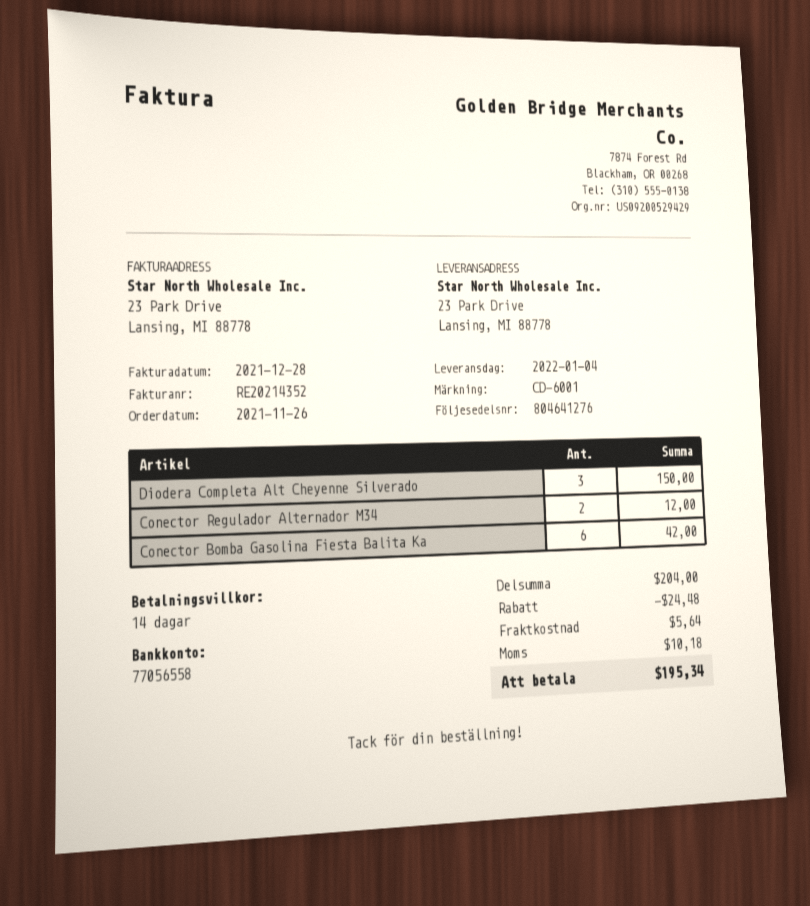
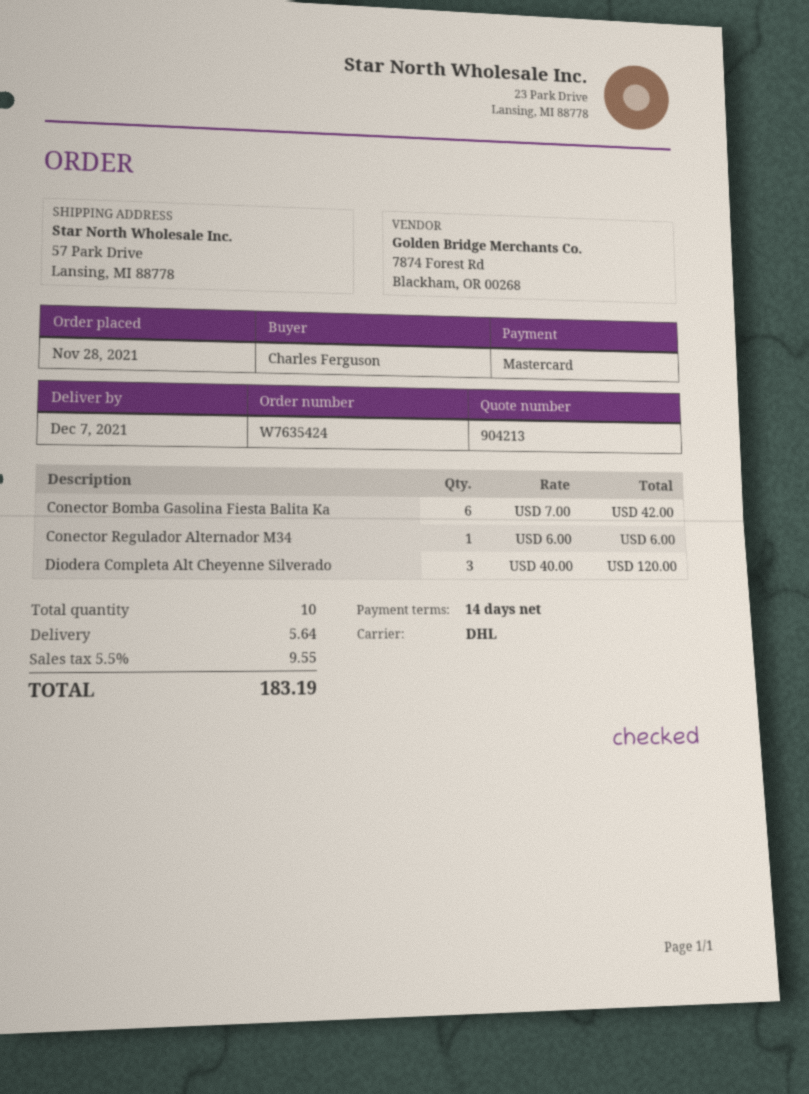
order date: 2021-11-26 -> 2021-11-28
delivery date: 2022-01-04 -> 2021-12-07
ship to: 23 Park Drive, Lansing, MI 88778 -> 57 Park Drive, Lansing, MI 88778
Diodera Completa Alt Cheyenne Silverado: 3 for 150.00 -> 3 for 120.00
Conector Regulador Alternador M34: 2 for 12.00 -> 1 for 6.00
discount: 24.48 -> none
tax: 10.18 -> 9.55
total: 195.34 -> 183.19

